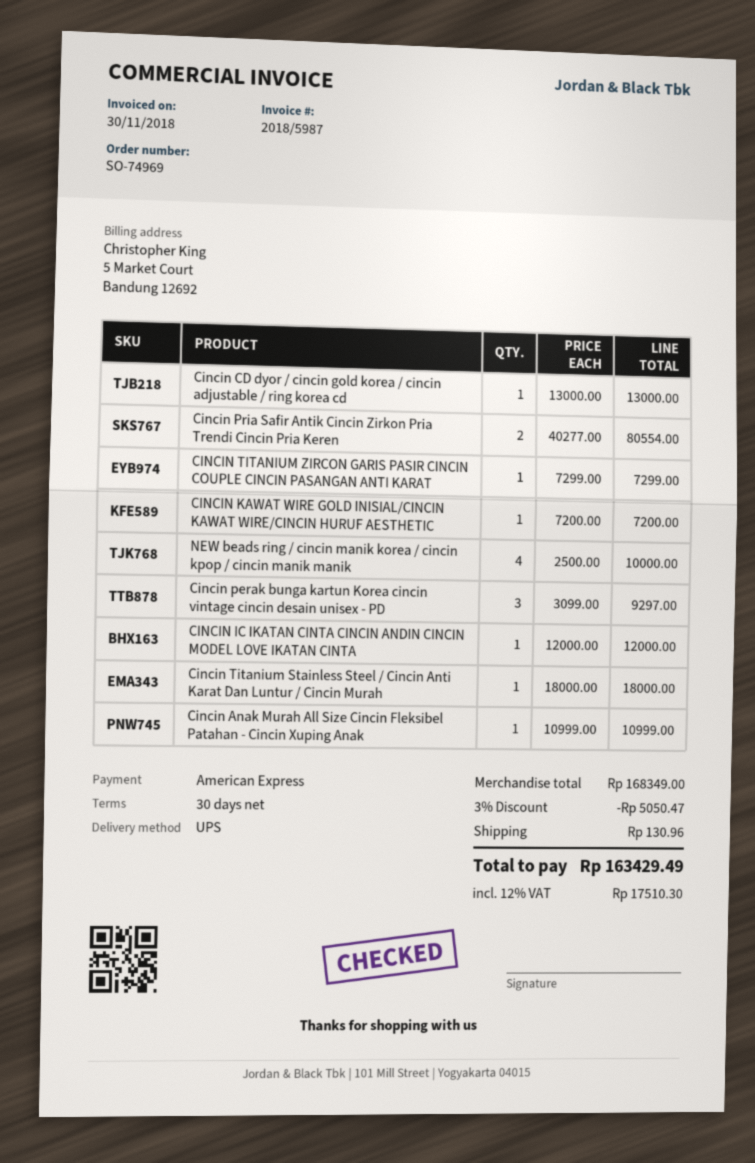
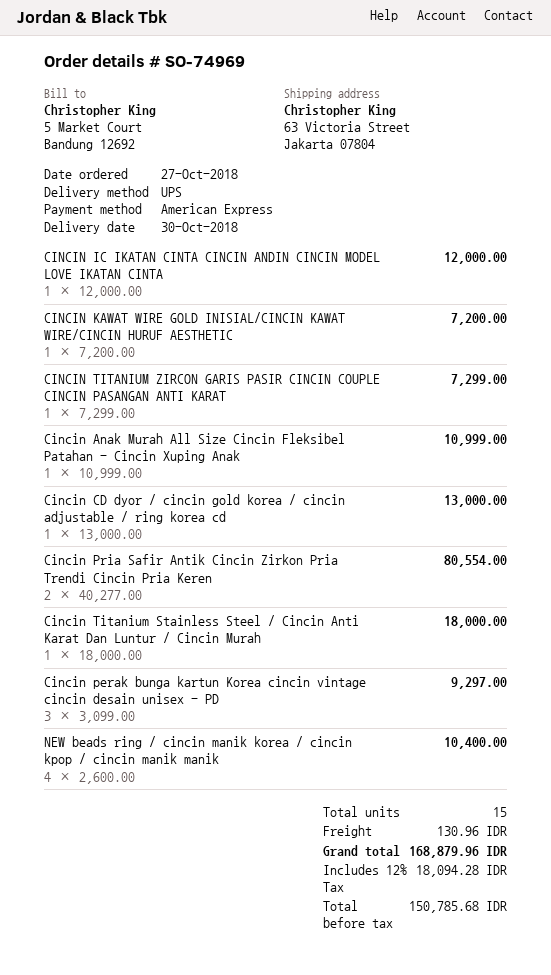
NEW beads ring / cincin manik korea / cincin kpop / cincin manik manik: 4 x 2500.00 = 10000.00 -> 4 x 2600.00 = 10400.00
discount: 3% = 5050.47 -> none
tax: 12% = 17510.30 -> 12% = 18094.28
total: 163429.49 -> 168879.96

